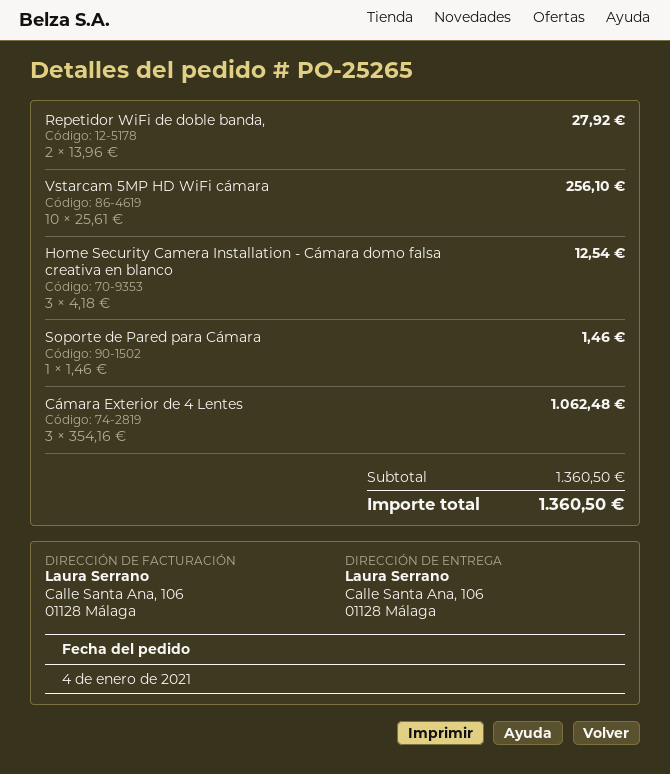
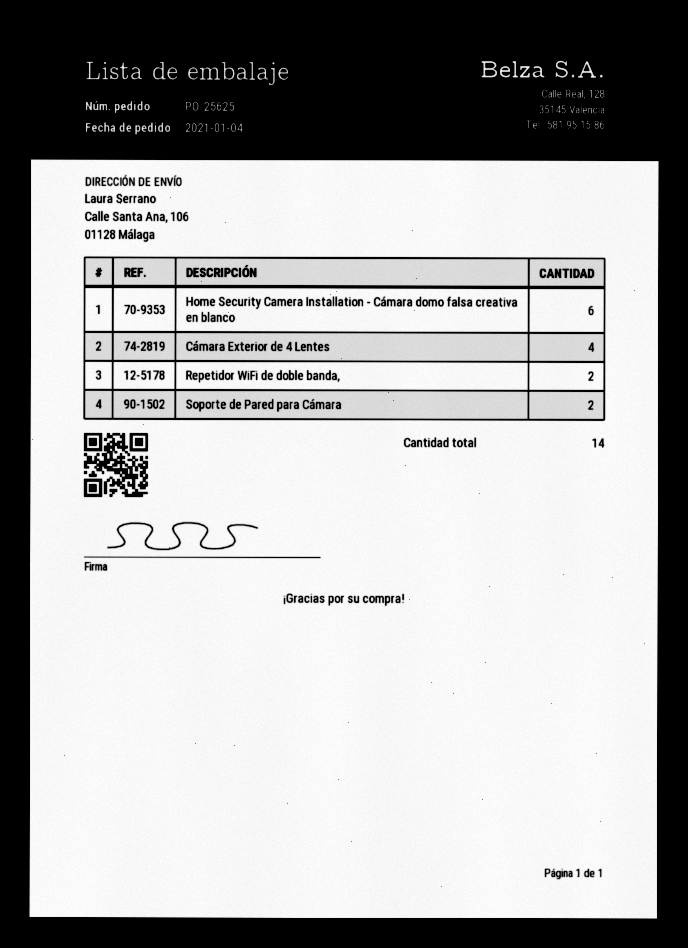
order number: PO-25265 -> PO-25625
Vstarcam 5MP HD WiFi cámara: 10 -> none
Home Security Camera Installation - Cámara domo falsa creativa en blanco: 3 -> 6
Soporte de Pared para Cámara: 1 -> 2
Cámara Exterior de 4 Lentes: 3 -> 4

